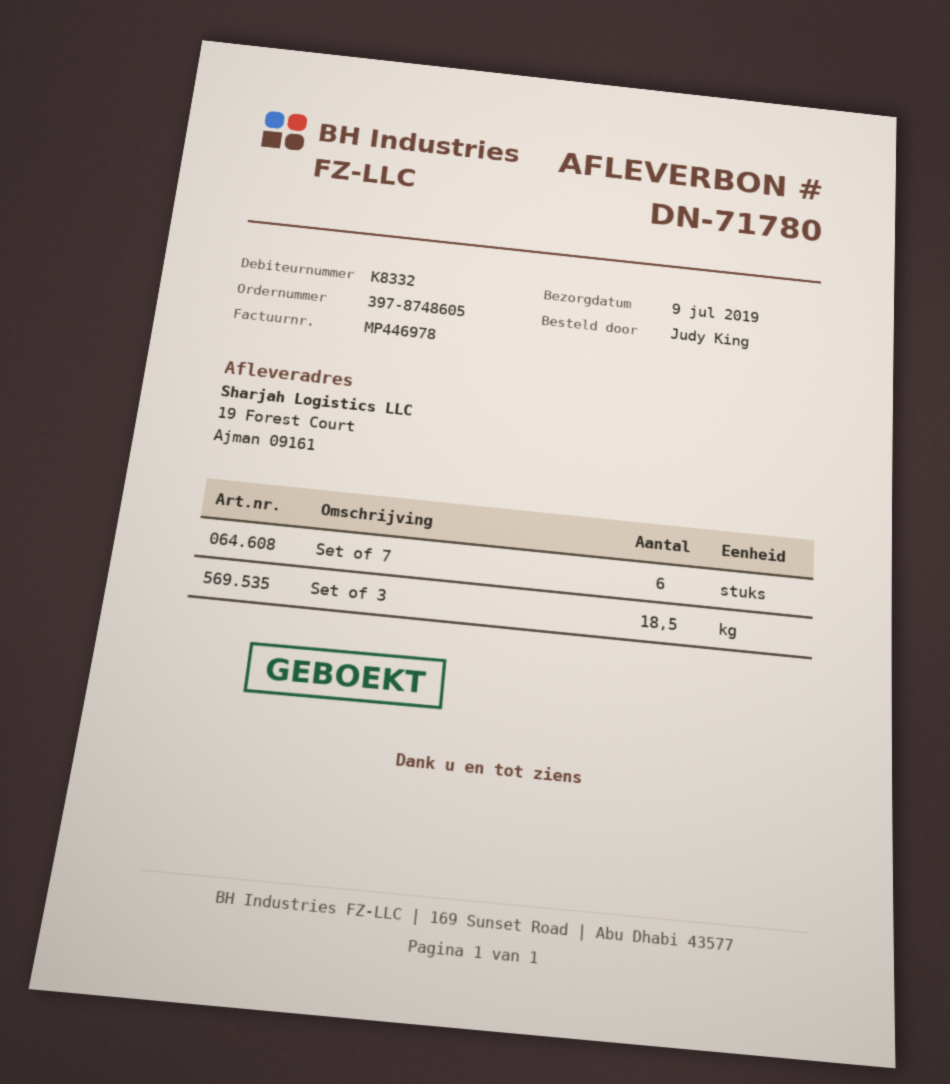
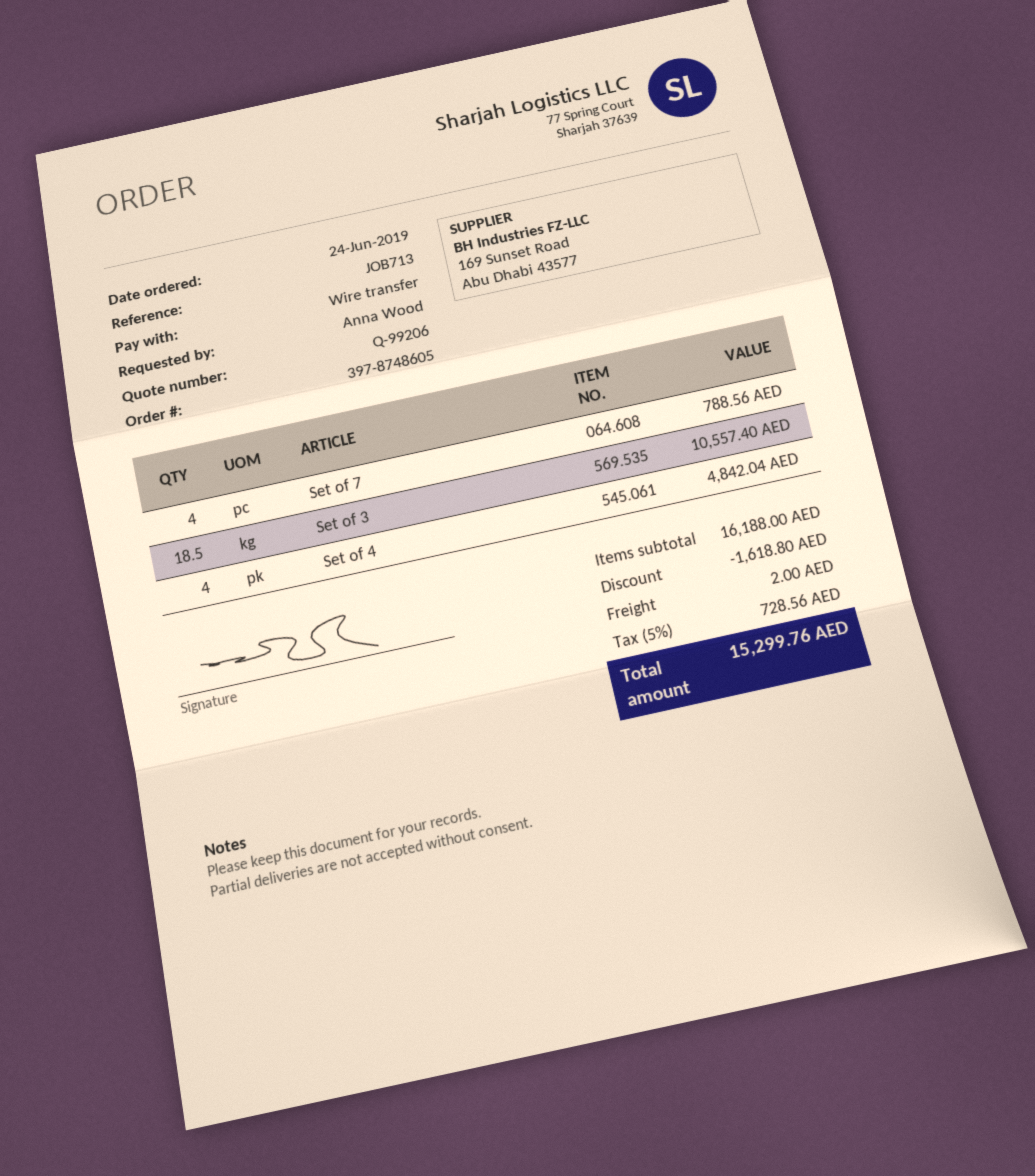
ordered by: Judy King -> Anna Wood
Set of 7: 6 -> 4
Set of 4: none -> 4

